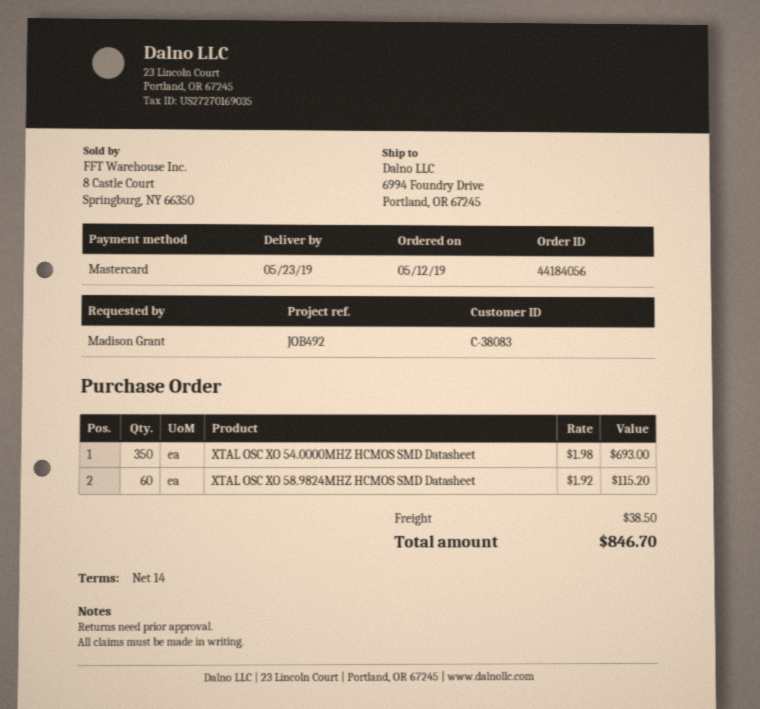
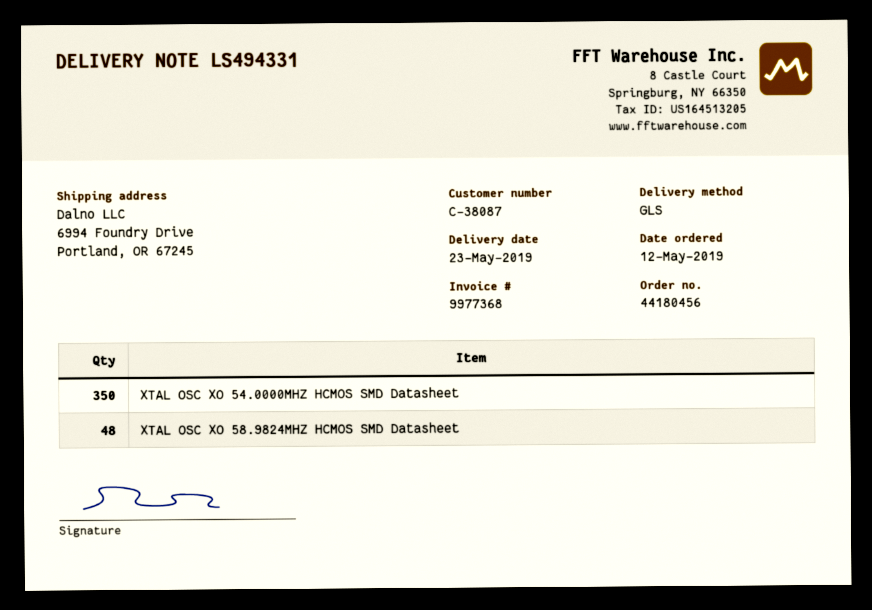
order number: 44184056 -> 44180456
customer number: C-38083 -> C-38087
XTAL OSC XO 58.9824MHZ HCMOS SMD Datasheet: 60 -> 48

